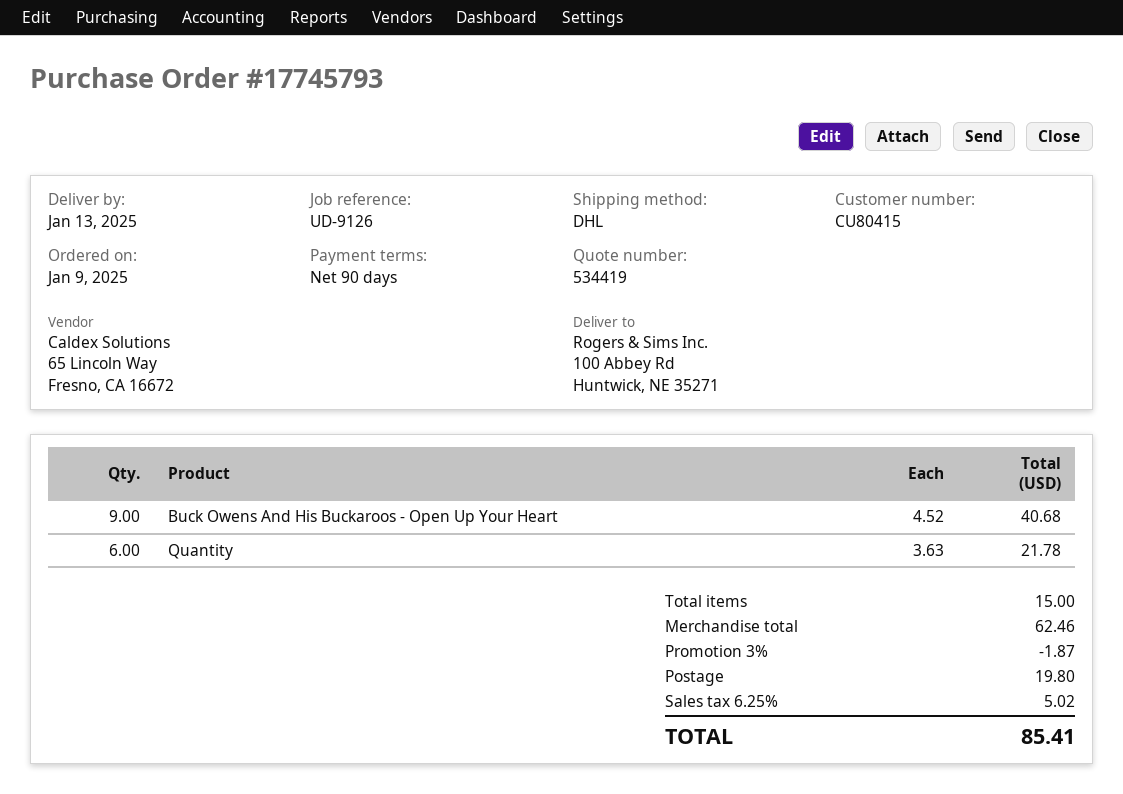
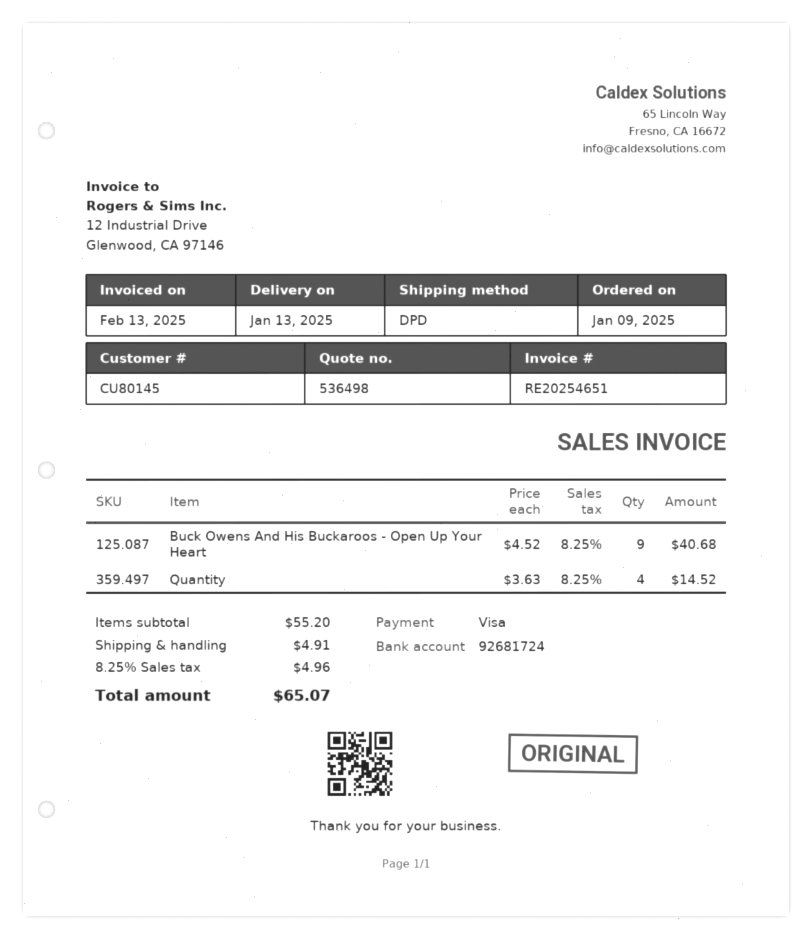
quote number: 534419 -> 536498
customer number: CU80415 -> CU80145
shipping method: DHL -> DPD
Quantity: 6 x 3.63 = 21.78 -> 4 x 3.63 = 14.52
subtotal: 62.46 -> 55.20
discount: 3% = 1.87 -> none
shipping: 19.80 -> 4.91
tax: 6.25% = 5.02 -> 8.25% = 4.96
total: 85.41 -> 65.07

